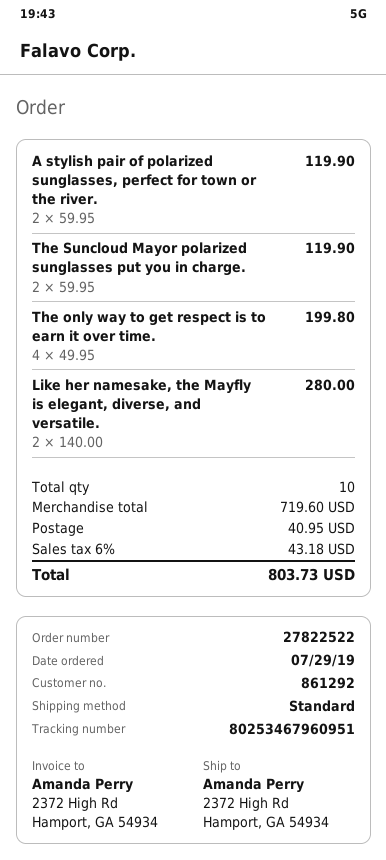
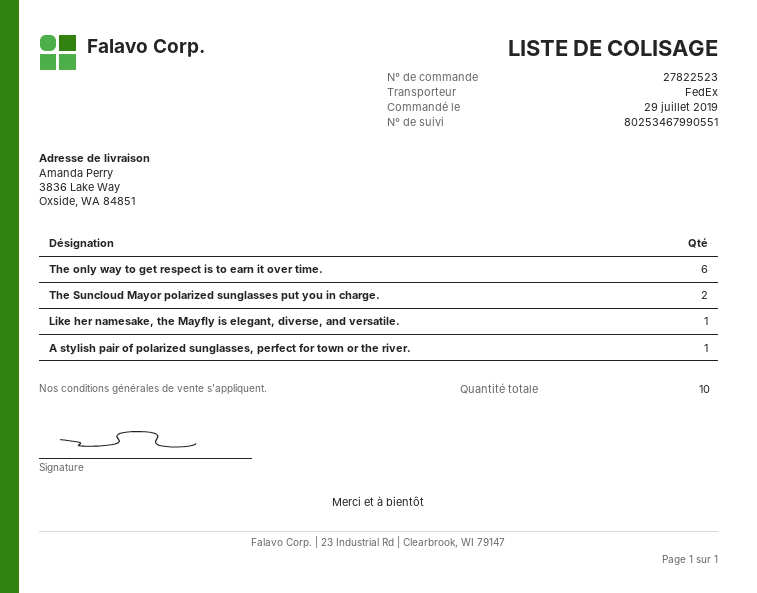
order number: 27822522 -> 27822523
shipping method: standard -> FedEx
tracking number: 80253467960951 -> 80253467990551
ship to: 2372 High Rd, Hamport, GA 54934 -> 3836 Lake Way, Oxside, WA 84851
A stylish pair of polarized sunglasses, perfect for town or the river.: 2 -> 1
The only way to get respect is to earn it over time.: 4 -> 6
Like her namesake, the Mayfly is elegant, diverse, and versatile.: 2 -> 1

